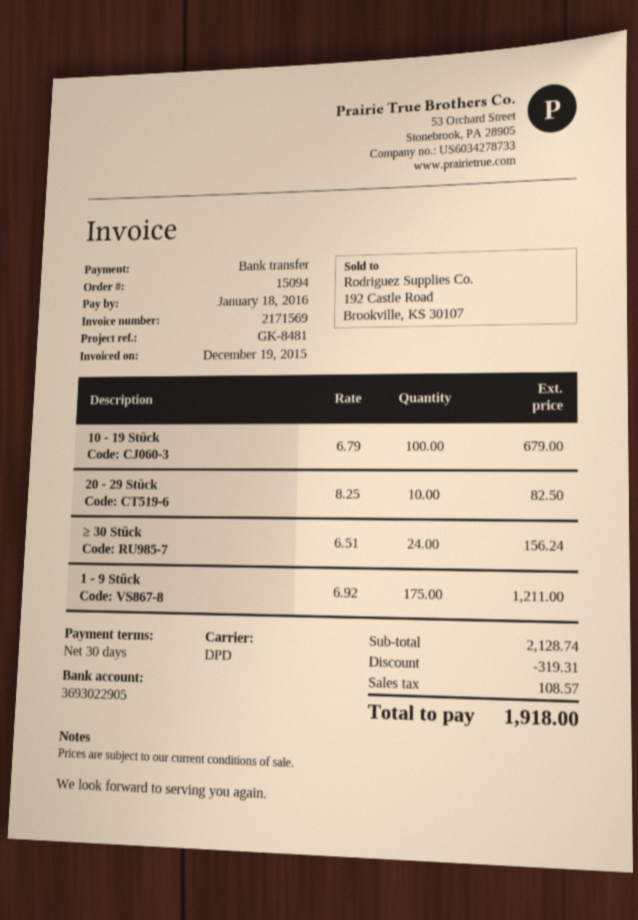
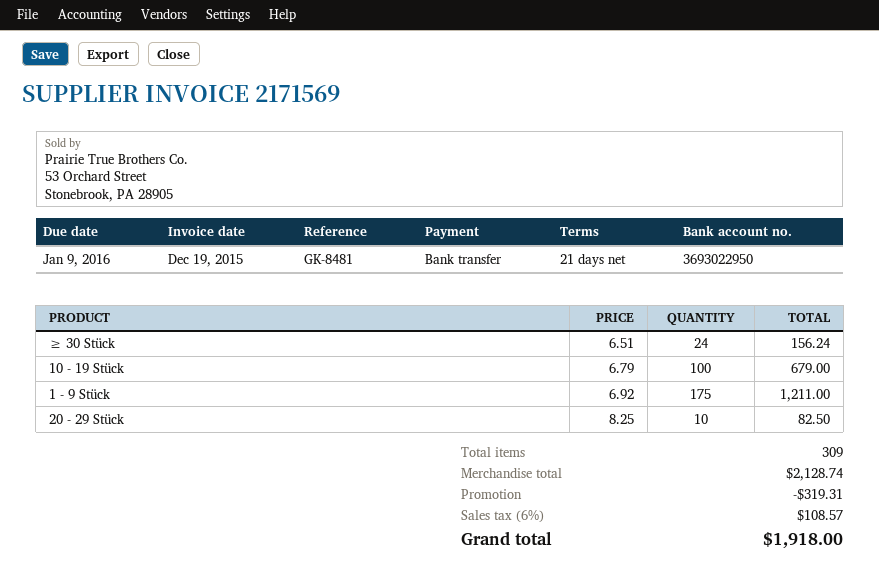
payment terms: 30 days -> 21 days
due date: 2016-01-18 -> 2016-01-09
bank account: 3693022905 -> 3693022950

